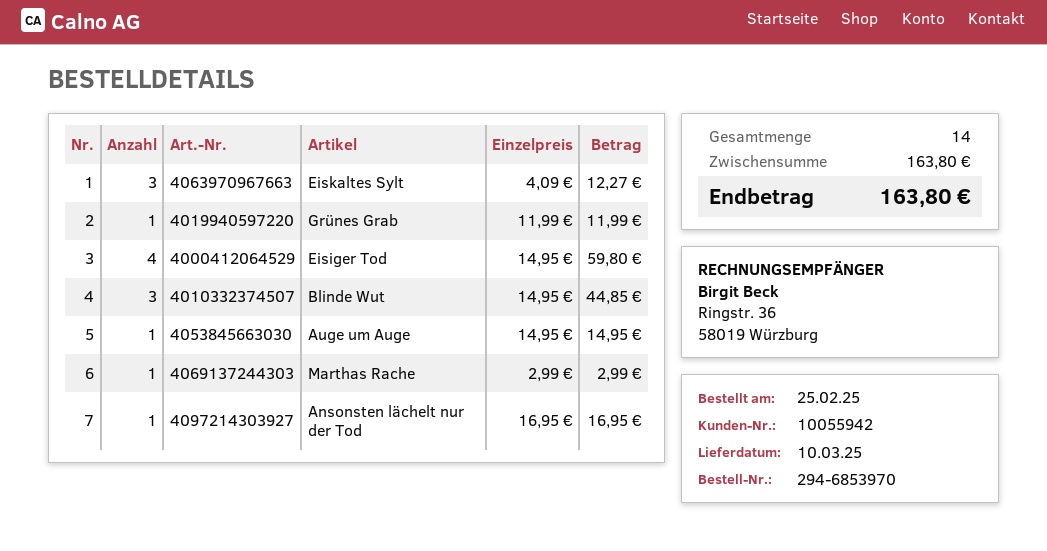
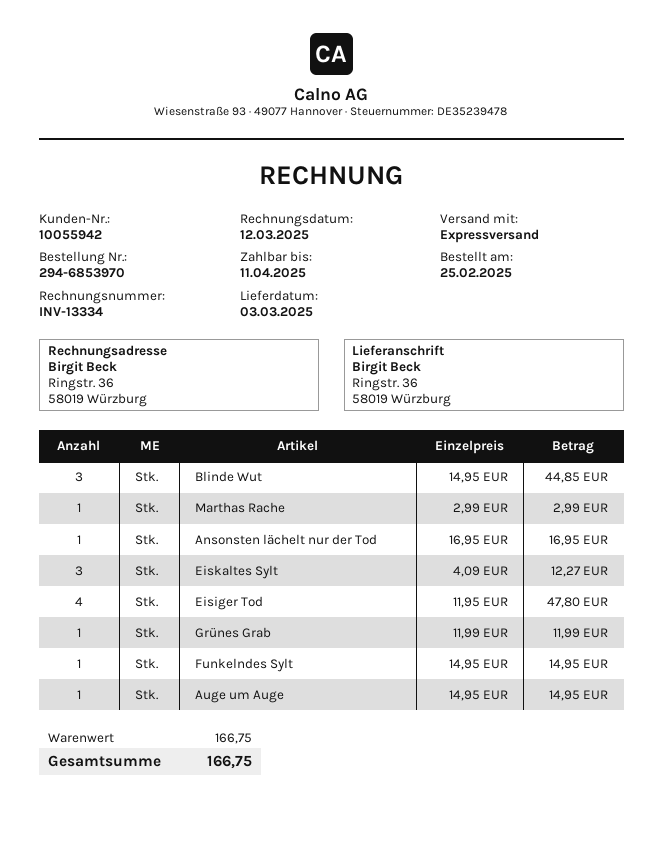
delivery date: 2025-03-10 -> 2025-03-03
Eisiger Tod: 4 x 14.95 = 59.80 -> 4 x 11.95 = 47.80
Funkelndes Sylt: none -> 1 x 14.95 = 14.95
subtotal: 163.80 -> 166.75
total: 163.80 -> 166.75

